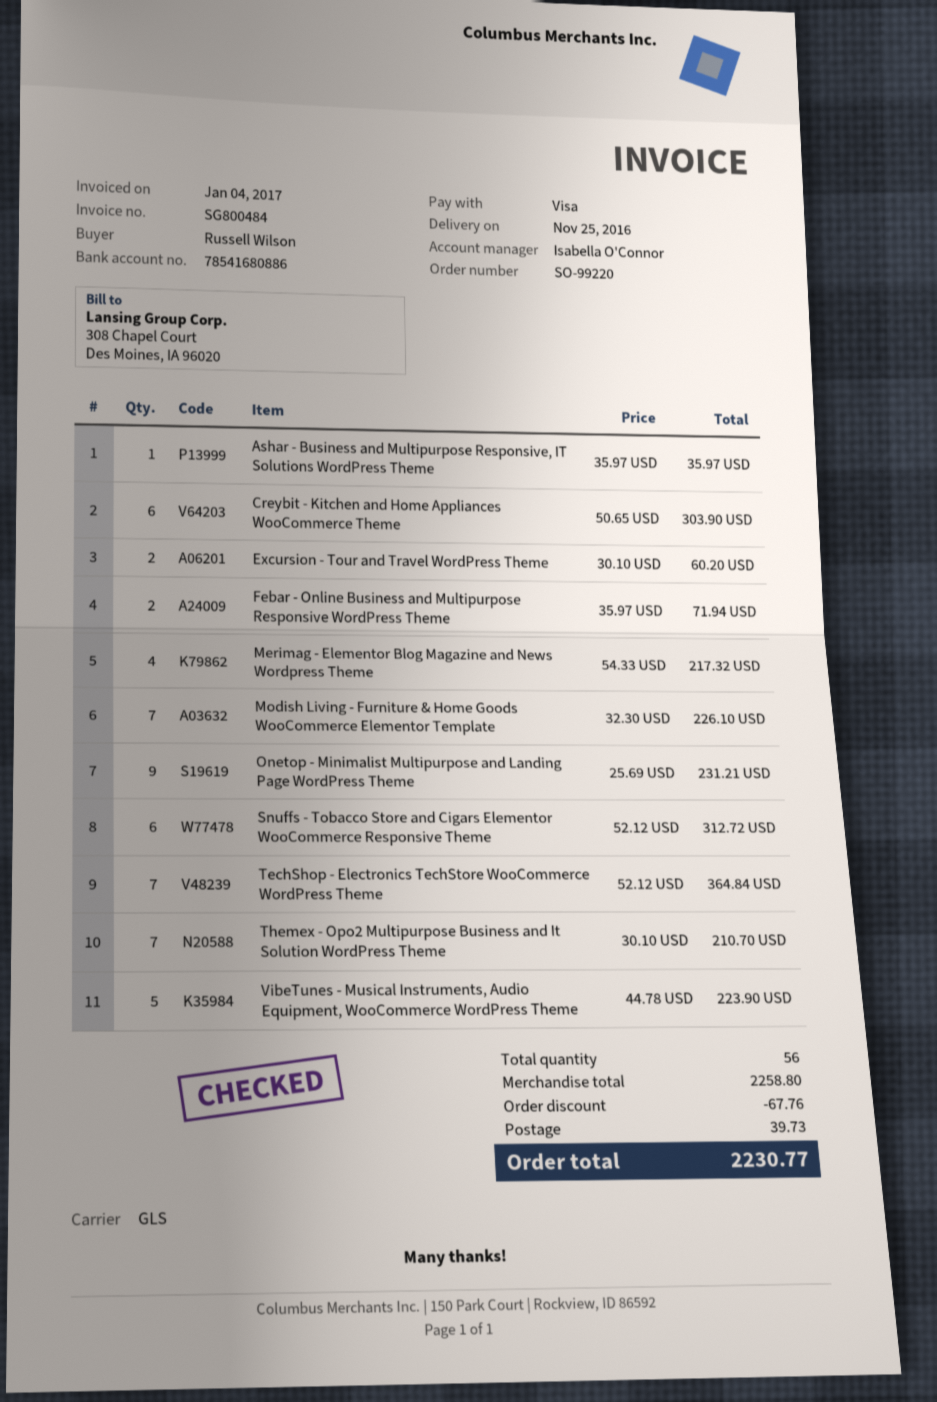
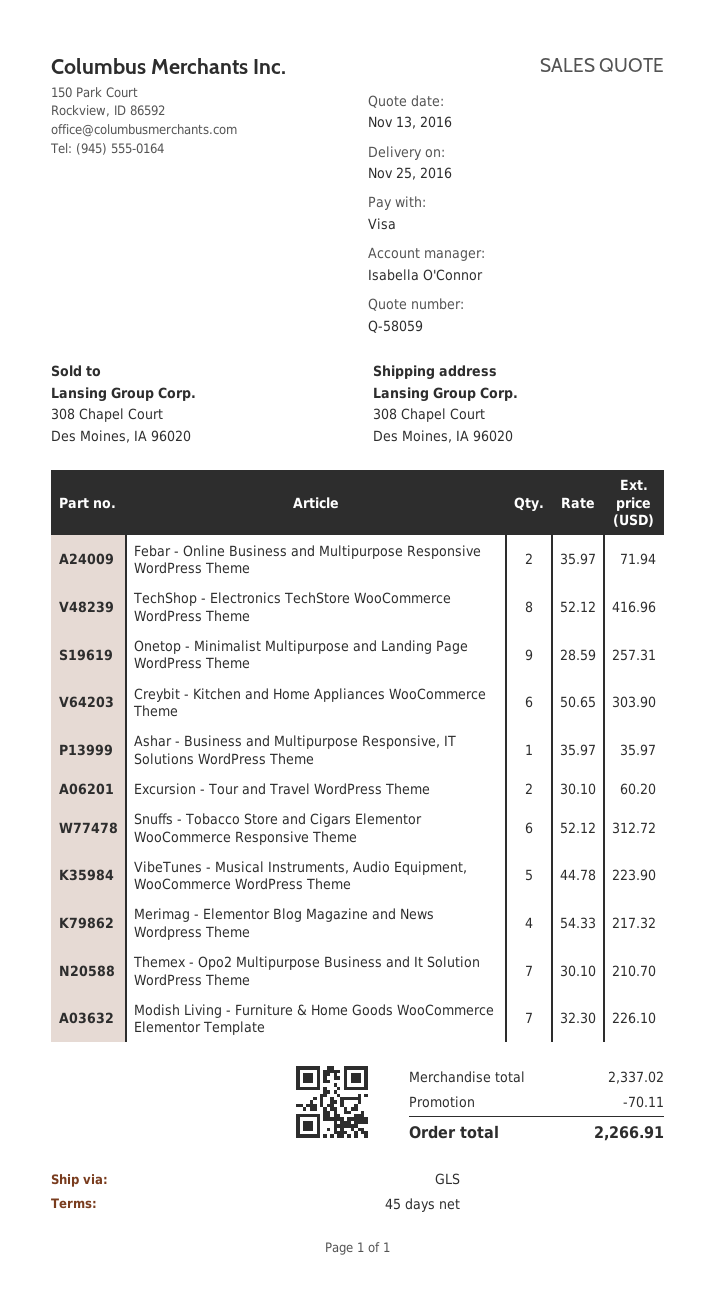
Onetop - Minimalist Multipurpose and Landing Page WordPress Theme: 9 x 25.69 = 231.21 -> 9 x 28.59 = 257.31
TechShop - Electronics TechStore WooCommerce WordPress Theme: 7 x 52.12 = 364.84 -> 8 x 52.12 = 416.96
subtotal: 2258.80 -> 2337.02
discount: 67.76 -> 70.11
shipping: 39.73 -> none
total: 2230.77 -> 2266.91

